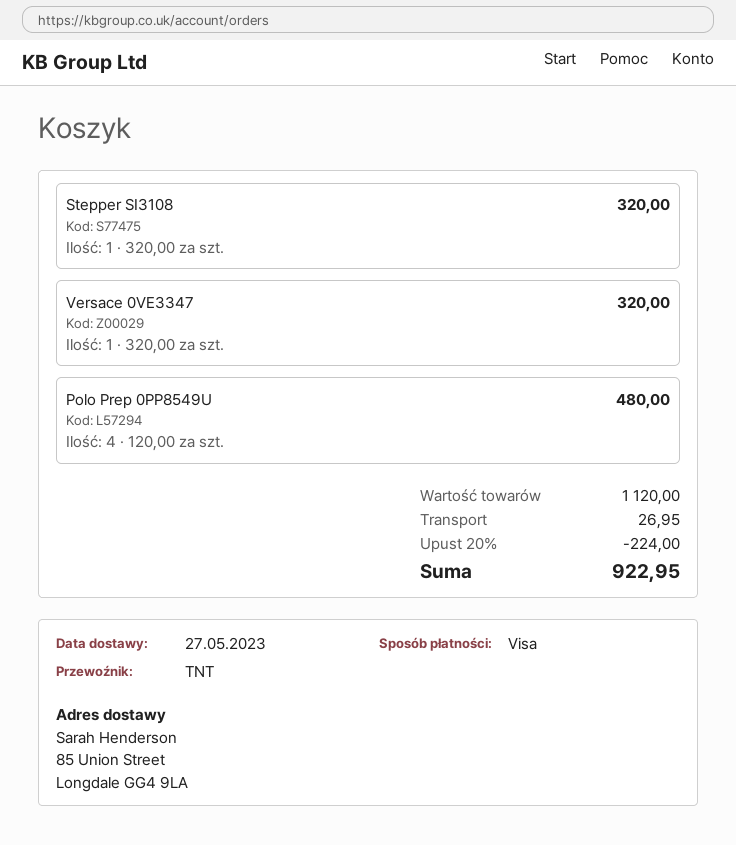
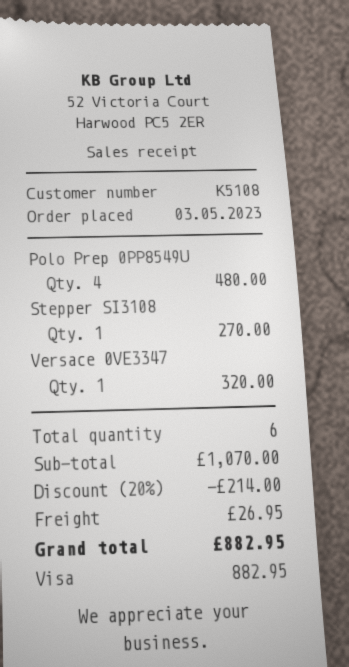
Stepper SI3108: 1 for 320.00 -> 1 for 270.00
subtotal: 1120.00 -> 1070.00
discount: 20% = 224.00 -> 20% = 214.00
total: 922.95 -> 882.95

